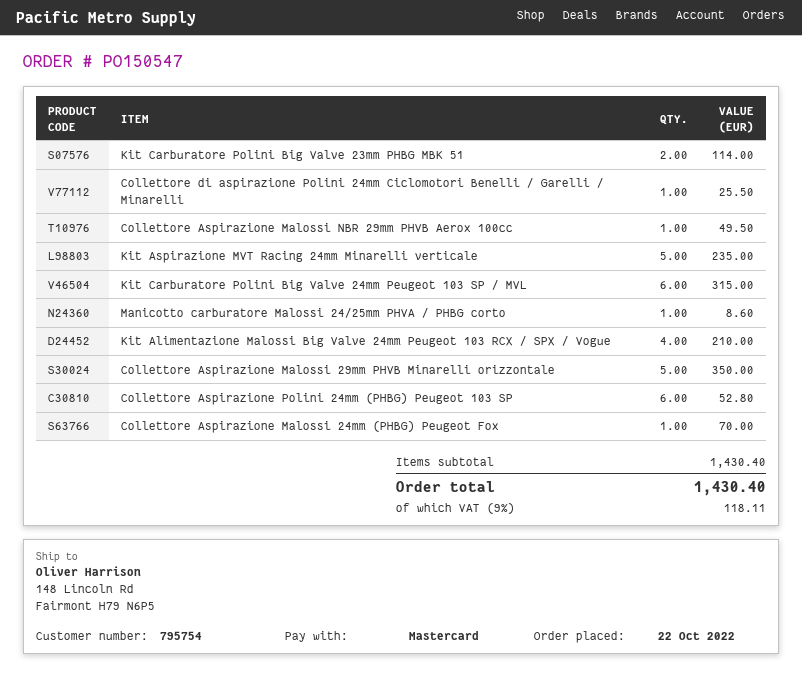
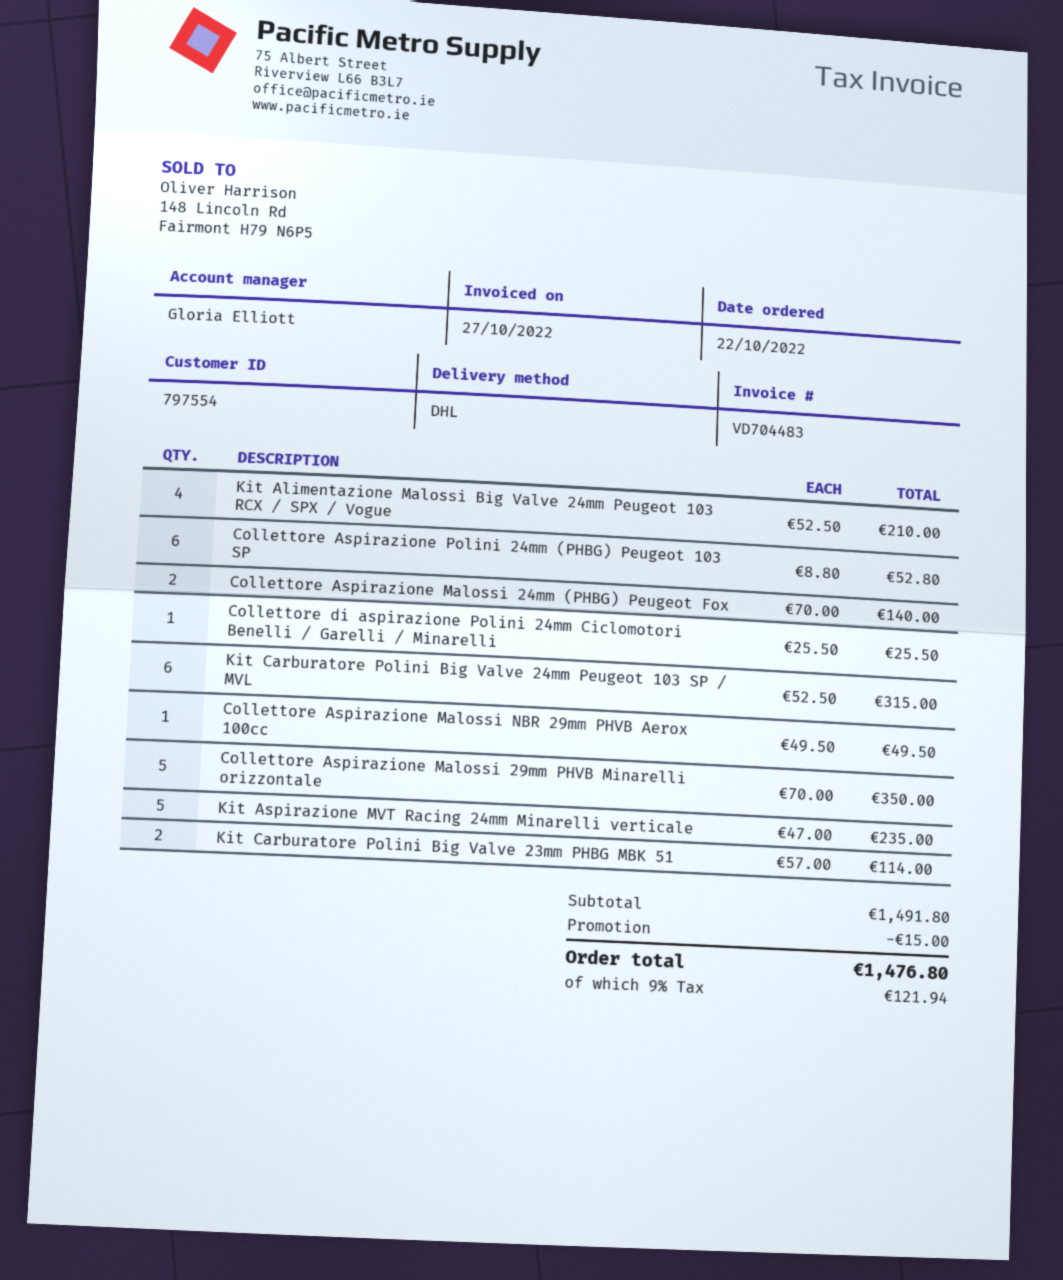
customer number: 795754 -> 797554
Manicotto carburatore Malossi 24/25mm PHVA / PHBG corto: 1 for 8.60 -> none
Collettore Aspirazione Malossi 24mm (PHBG) Peugeot Fox: 1 for 70.00 -> 2 for 140.00
subtotal: 1430.40 -> 1491.80
discount: none -> 15.00
tax: 9% = 118.11 -> 9% = 121.94
total: 1430.40 -> 1476.80

